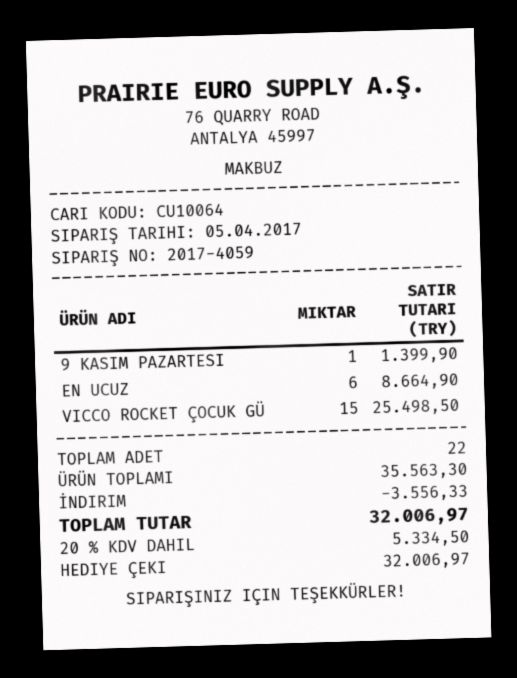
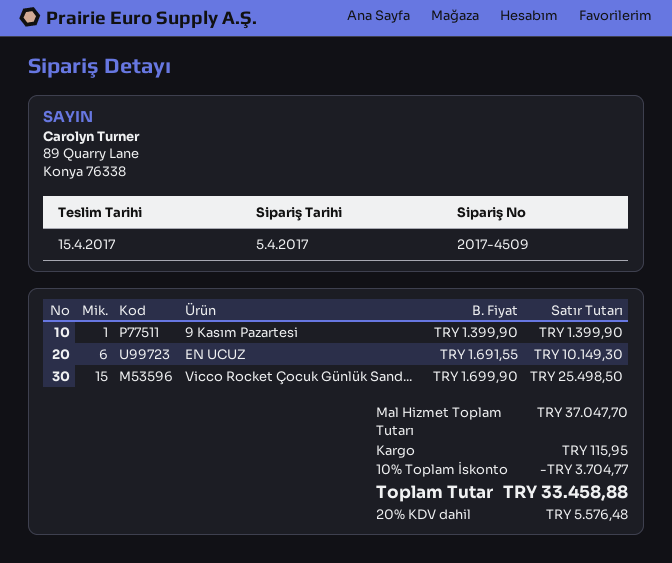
order number: 2017-4059 -> 2017-4509
EN UCUZ: 6 for 8664.90 -> 6 for 10149.30
subtotal: 35563.30 -> 37047.70
discount: 3556.33 -> 3704.77
shipping: none -> 115.95
tax: 20% = 5334.50 -> 20% = 5576.48
total: 32006.97 -> 33458.88

